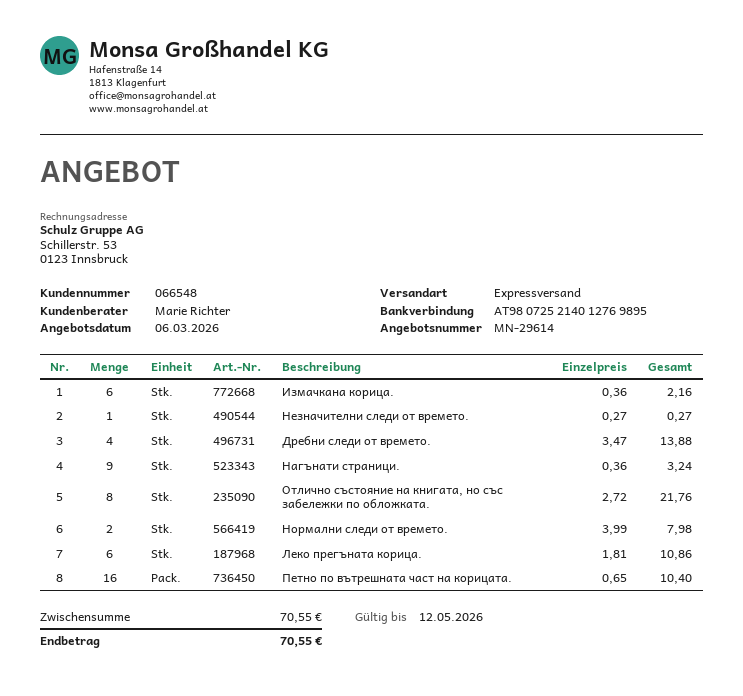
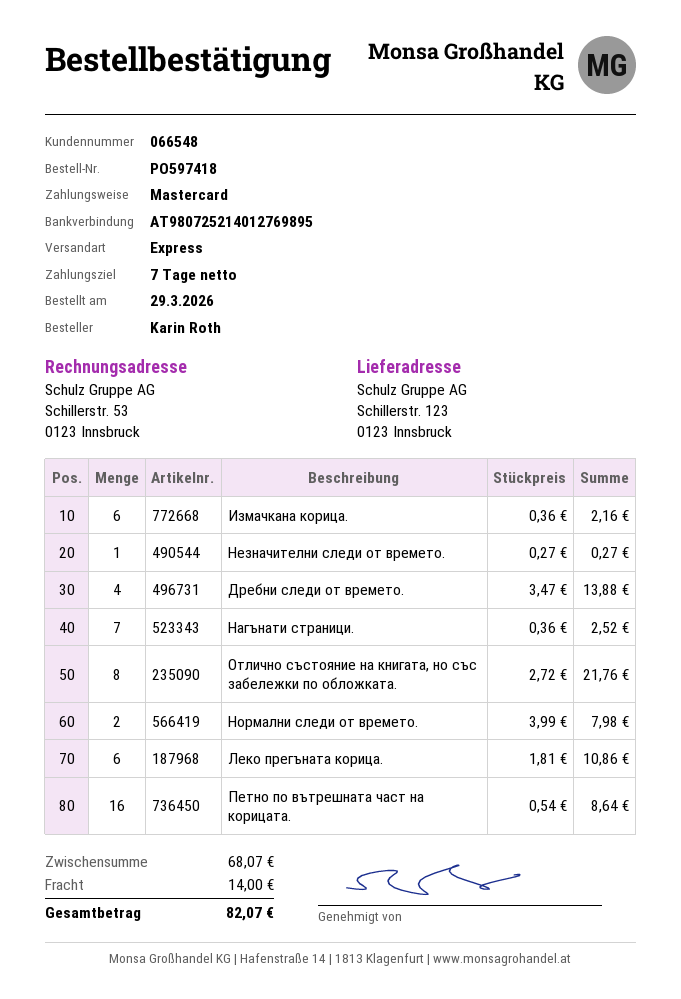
Нагънати страници.: 9 x 0.36 = 3.24 -> 7 x 0.36 = 2.52
Петно по вътрешната част на корицата.: 16 x 0.65 = 10.40 -> 16 x 0.54 = 8.64
subtotal: 70.55 -> 68.07
shipping: none -> 14.00
total: 70.55 -> 82.07

